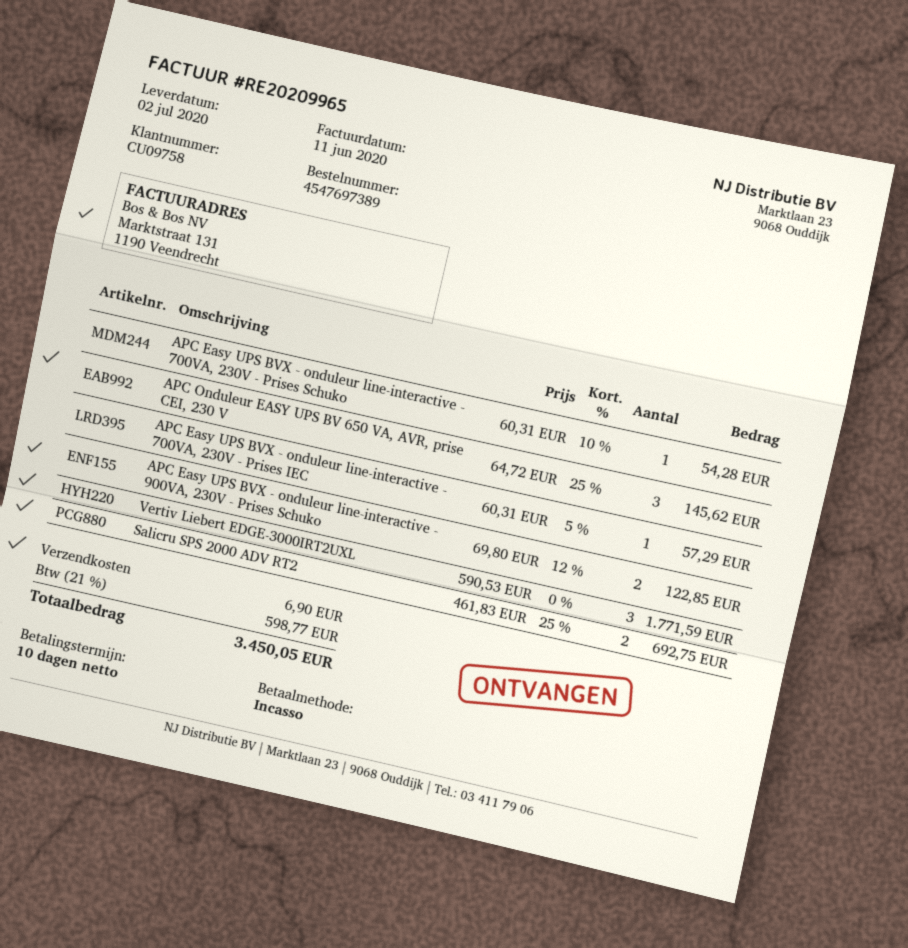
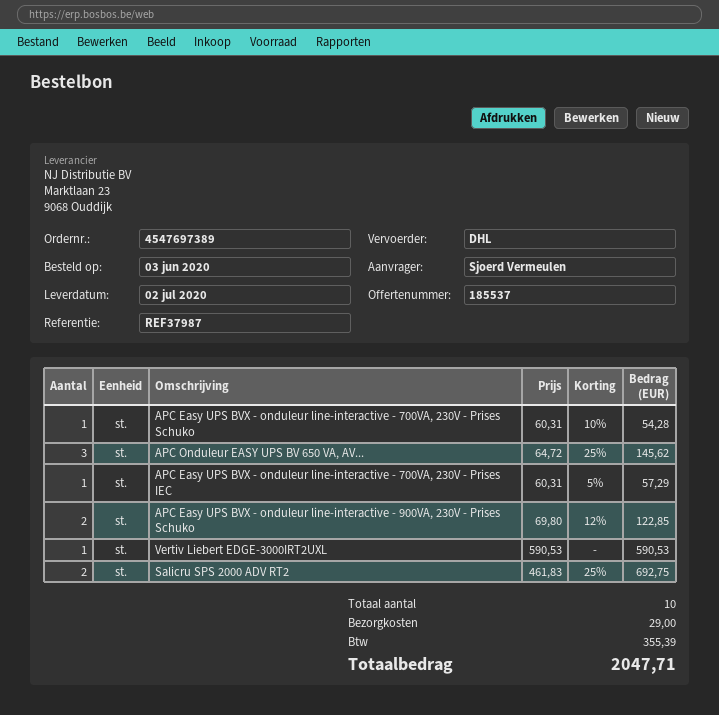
Vertiv Liebert EDGE-3000IRT2UXL: 3 x 590.53 = 1771.59 -> 1 x 590.53 = 590.53
shipping: 6.90 -> 29.00
tax: 598.77 -> 355.39
total: 3450.05 -> 2047.71

